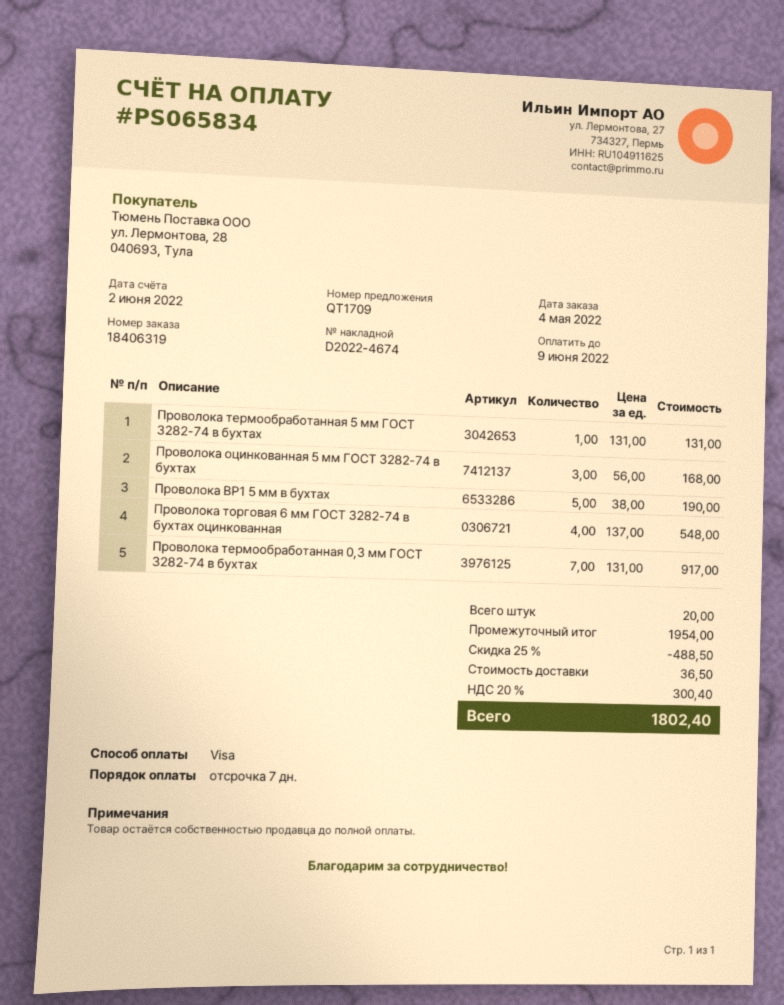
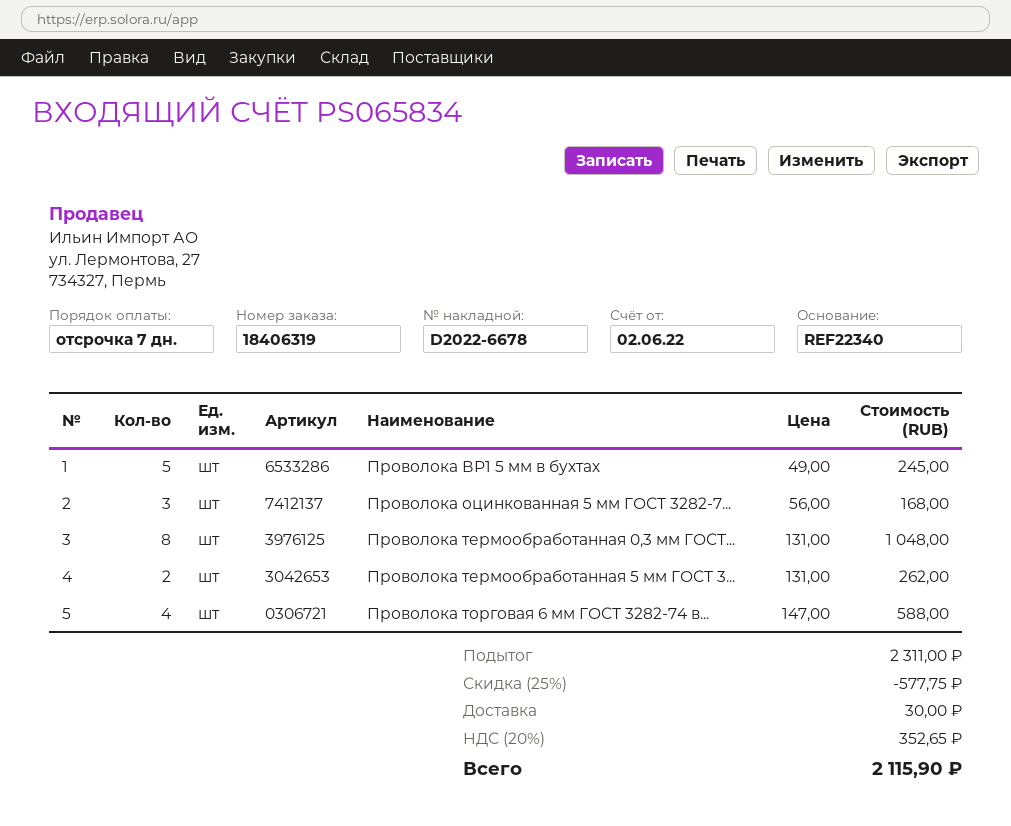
delivery note number: D2022-4674 -> D2022-6678
Проволока термообработанная 5 мм ГОСТ 3282-74 в бухтах: 1 x 131.00 = 131.00 -> 2 x 131.00 = 262.00
Проволока ВР1 5 мм в бухтах: 5 x 38.00 = 190.00 -> 5 x 49.00 = 245.00
Проволока торговая 6 мм ГОСТ 3282-74 в бухтах оцинкованная: 4 x 137.00 = 548.00 -> 4 x 147.00 = 588.00
Проволока термообработанная 0,3 мм ГОСТ 3282-74 в бухтах: 7 x 131.00 = 917.00 -> 8 x 131.00 = 1048.00
subtotal: 1954.00 -> 2311.00
discount: 25% = 488.50 -> 25% = 577.75
shipping: 36.50 -> 30.00
tax: 20% = 300.40 -> 20% = 352.65
total: 1802.40 -> 2115.90

